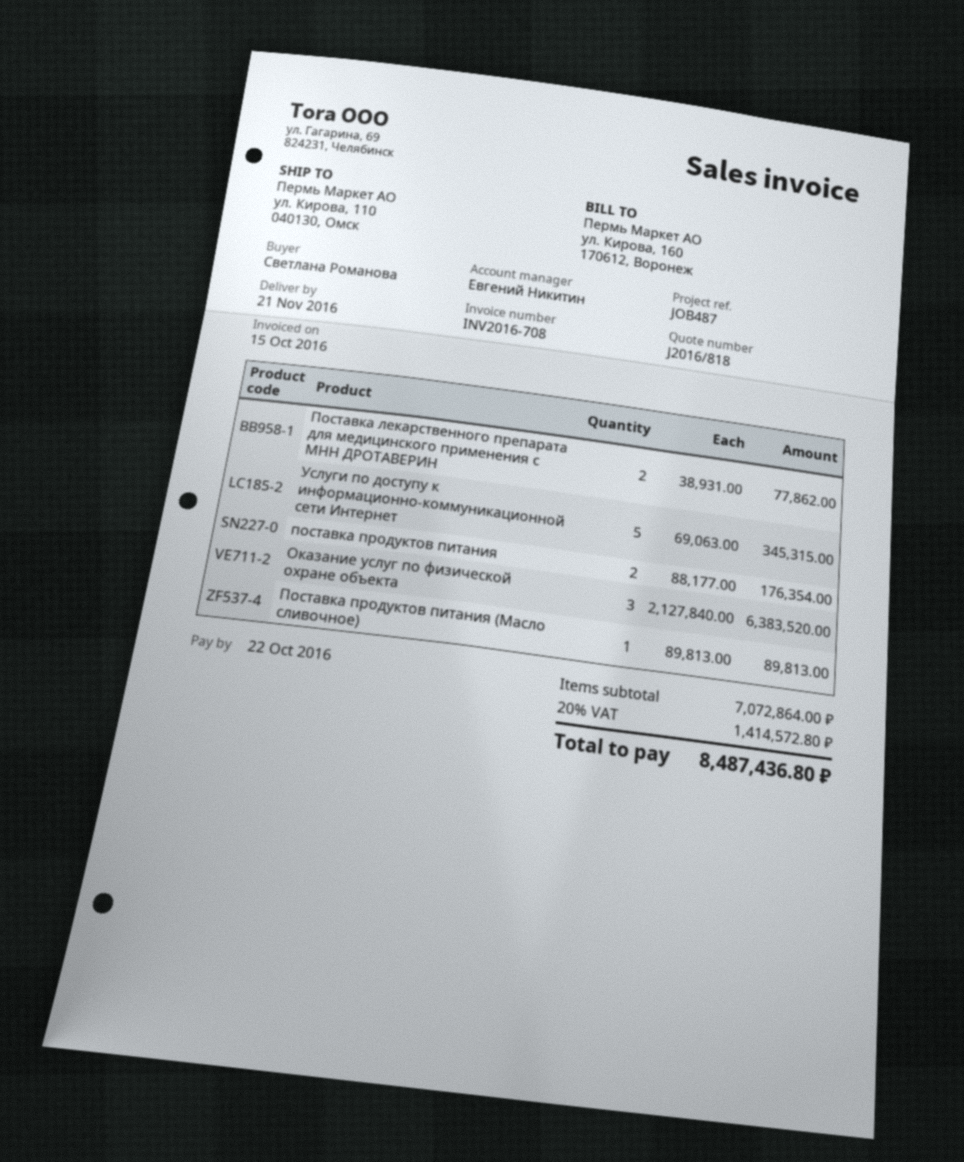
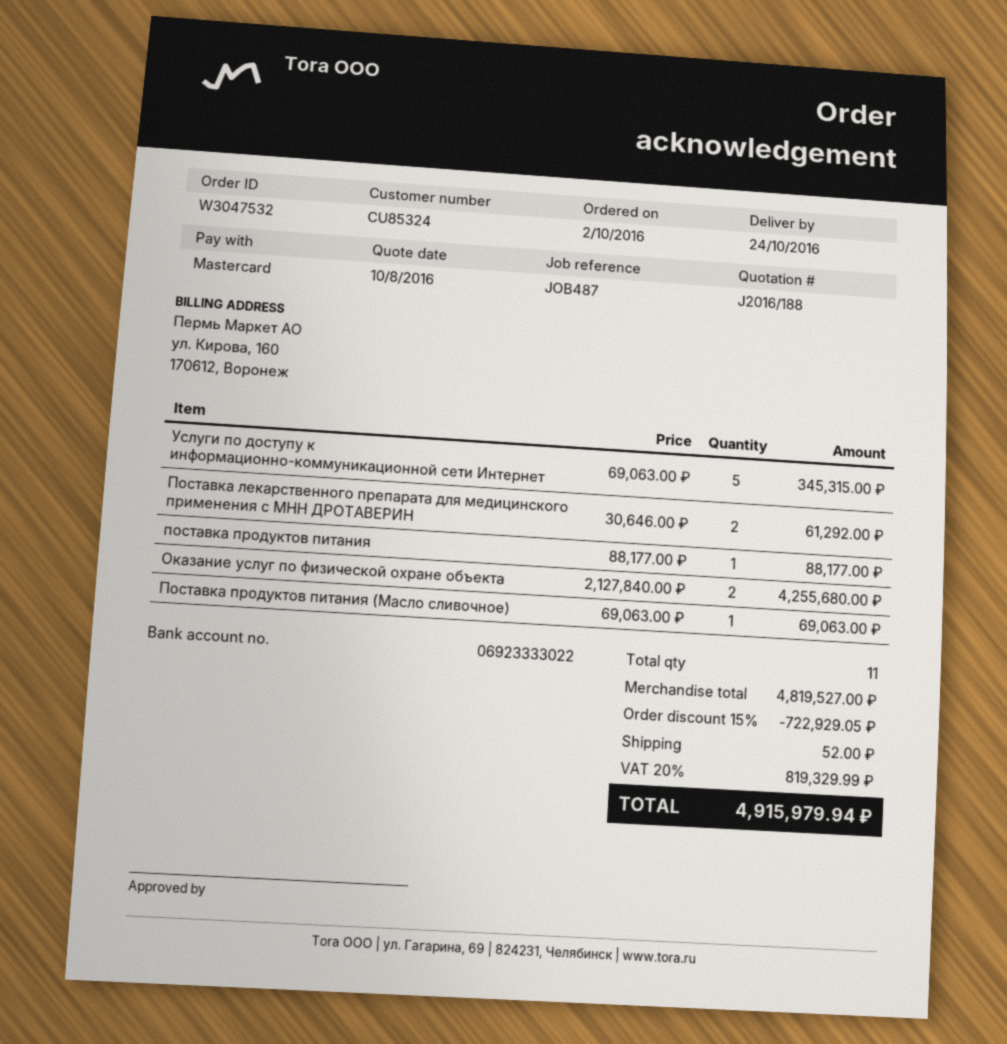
quote number: J2016/818 -> J2016/188
delivery date: 2016-11-21 -> 2016-10-24
Поставка лекарственного препарата для медицинского применения с МНН ДРОТАВЕРИН: 2 x 38931.00 = 77862.00 -> 2 x 30646.00 = 61292.00
поставка продуктов питания: 2 x 88177.00 = 176354.00 -> 1 x 88177.00 = 88177.00
Оказание услуг по физической охране объекта: 3 x 2127840.00 = 6383520.00 -> 2 x 2127840.00 = 4255680.00
Поставка продуктов питания (Масло сливочное): 1 x 89813.00 = 89813.00 -> 1 x 69063.00 = 69063.00
subtotal: 7072864.00 -> 4819527.00
discount: none -> 15% = 722929.05
shipping: none -> 52.00
tax: 20% = 1414572.80 -> 20% = 819329.99
total: 8487436.80 -> 4915979.94

